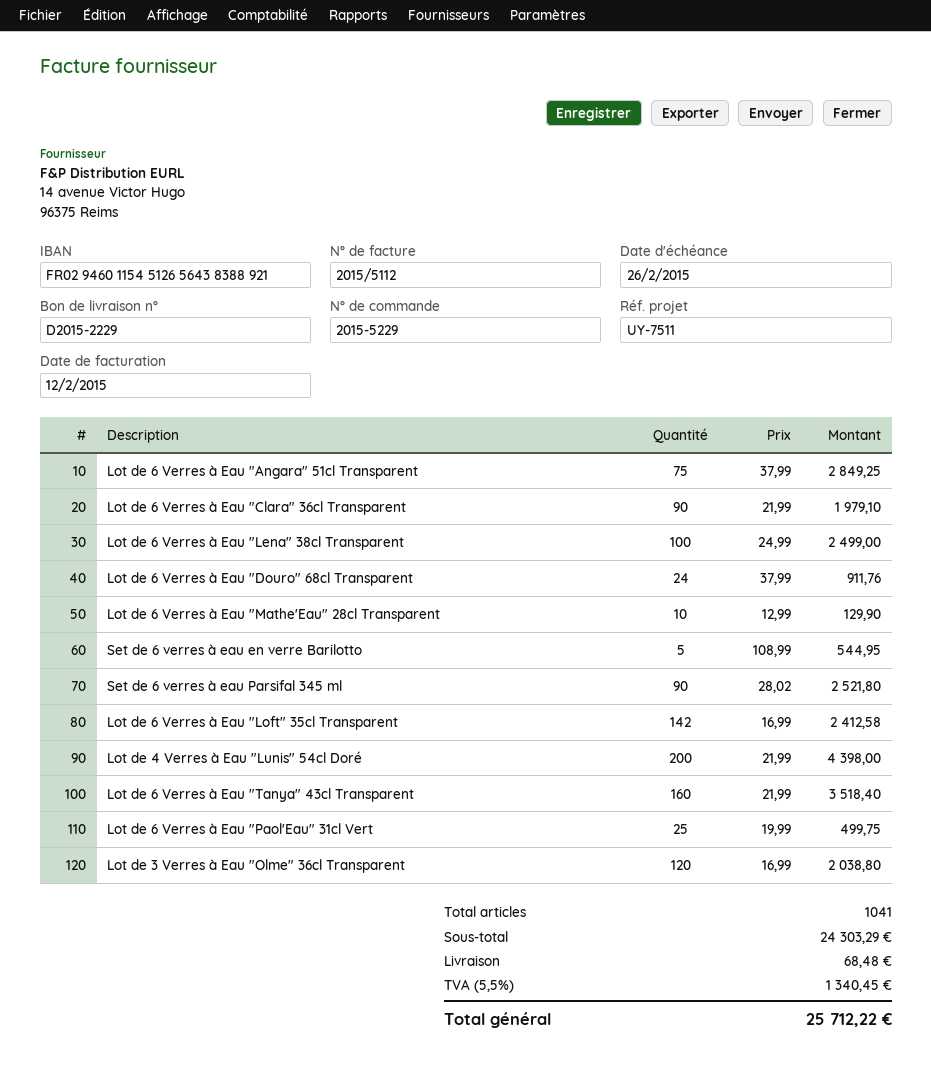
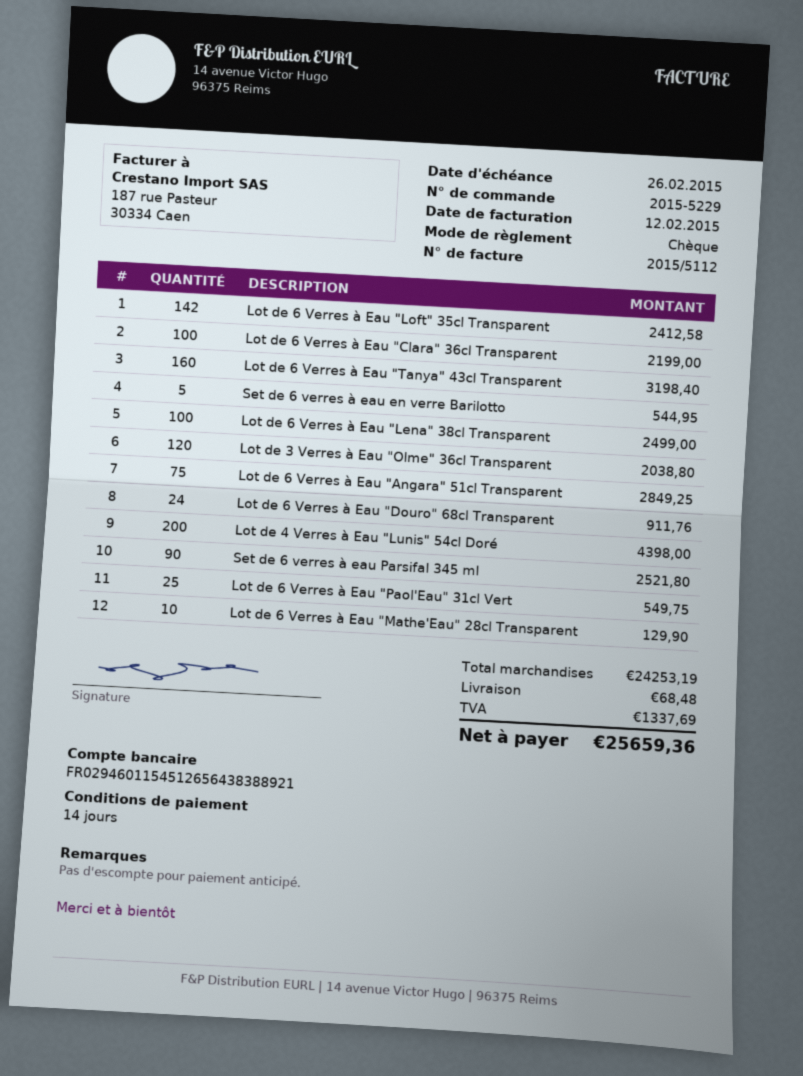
Lot de 6 Verres à Eau "Clara" 36cl Transparent: 90 for 1979.10 -> 100 for 2199.00
Lot de 6 Verres à Eau "Tanya" 43cl Transparent: 160 for 3518.40 -> 160 for 3198.40
Lot de 6 Verres à Eau "Paol'Eau" 31cl Vert: 25 for 499.75 -> 25 for 549.75
subtotal: 24303.29 -> 24253.19
tax: 1340.45 -> 1337.69
total: 25712.22 -> 25659.36

